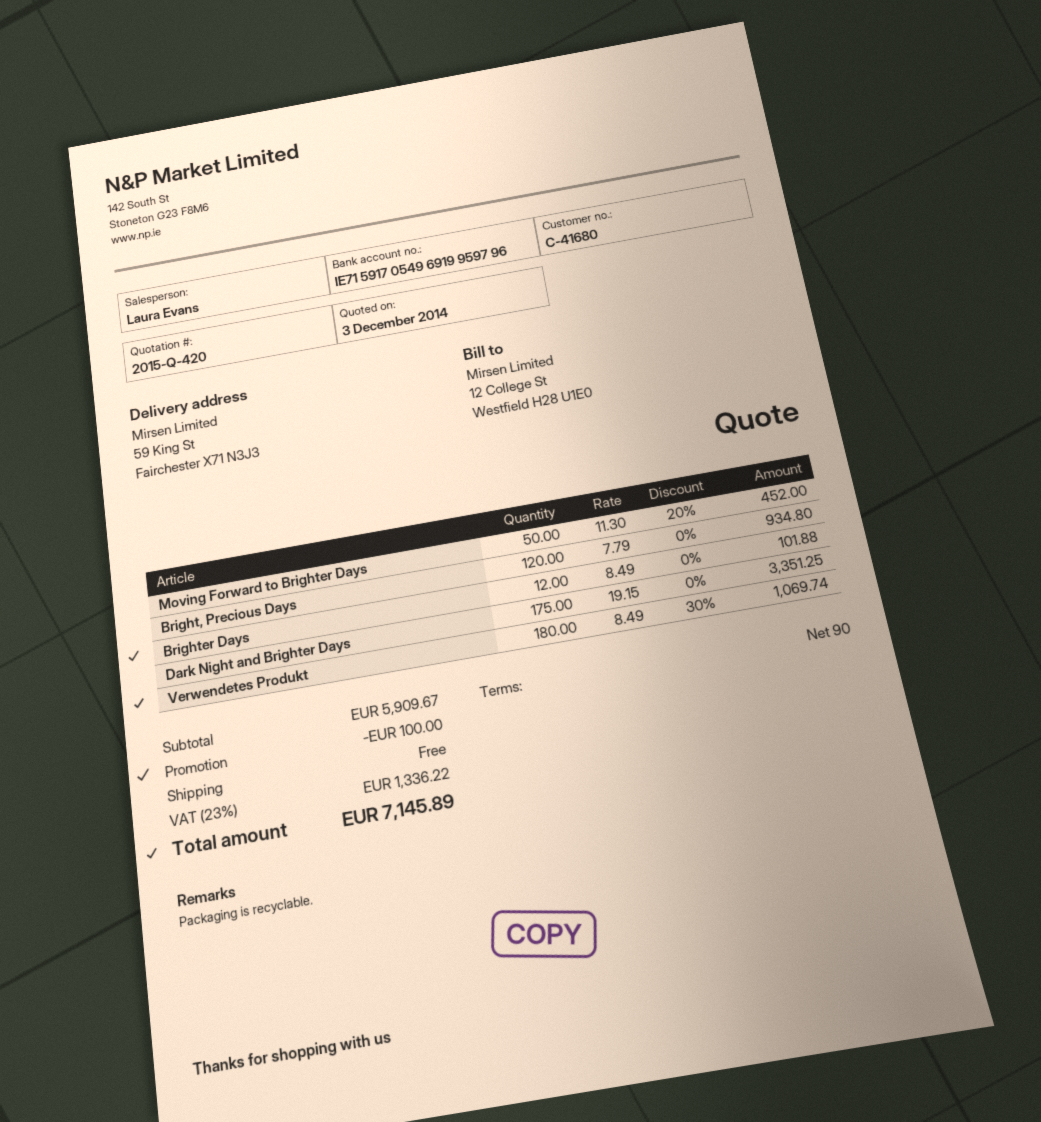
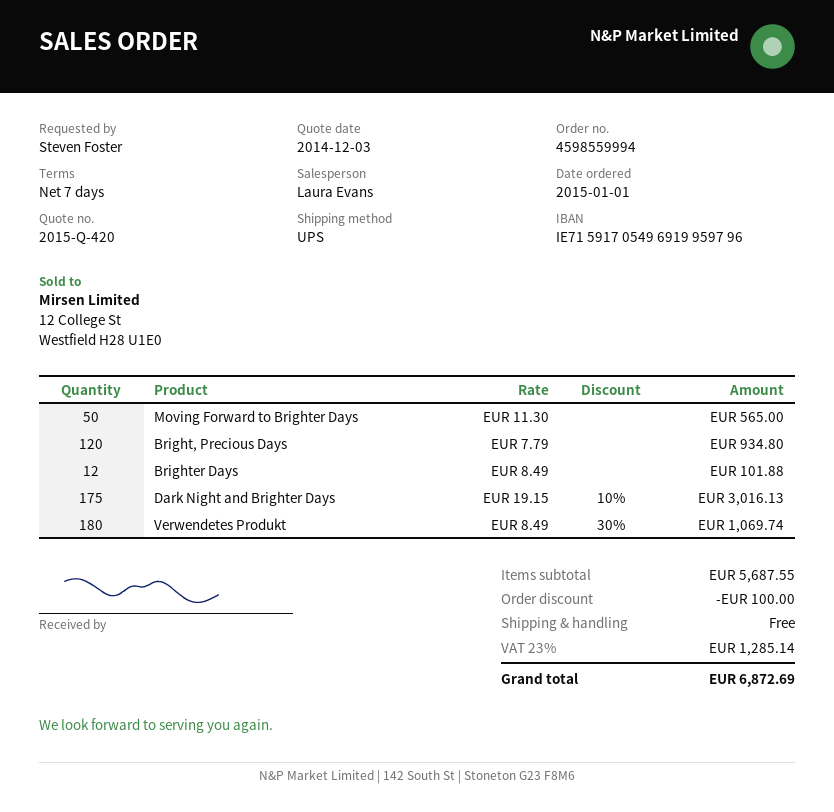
payment terms: 90 days -> 7 days
Moving Forward to Brighter Days: 50 x 11.30 - 20% = 452.00 -> 50 x 11.30 = 565.00
Dark Night and Brighter Days: 175 x 19.15 = 3351.25 -> 175 x 19.15 - 10% = 3016.13
subtotal: 5909.67 -> 5687.55
tax: 23% = 1336.22 -> 23% = 1285.14
total: 7145.89 -> 6872.69

